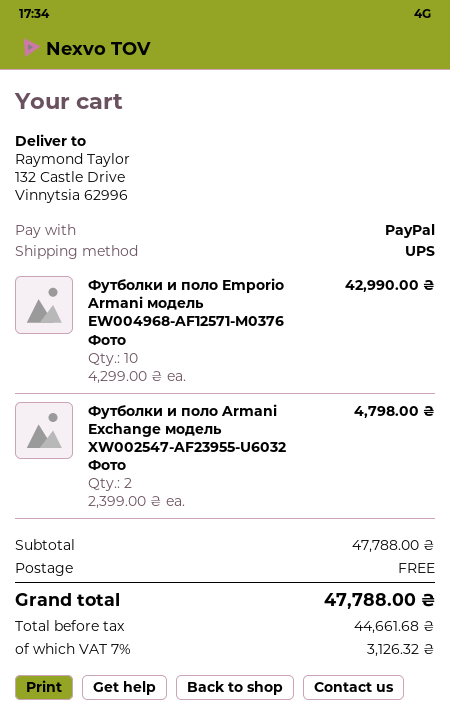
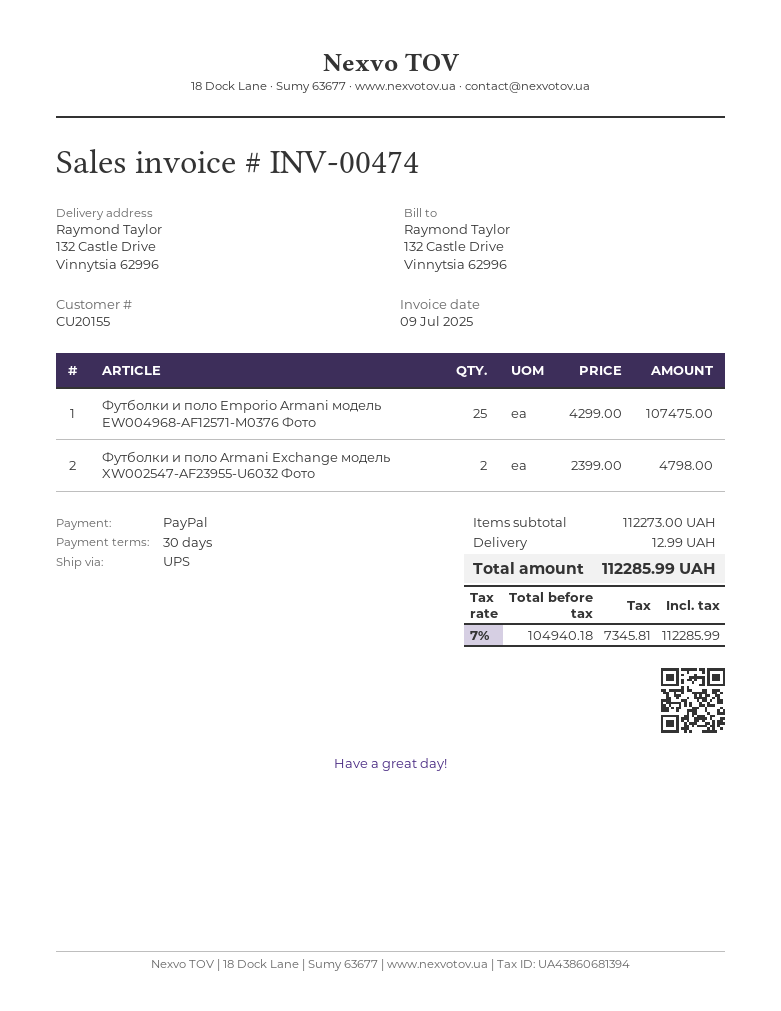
Футболки и поло Emporio Armani модель EW004968-AF12571-M0376 Фото: 10 x 4299.00 = 42990.00 -> 25 x 4299.00 = 107475.00
subtotal: 47788.00 -> 112273.00
shipping: 0.00 -> 12.99
net: 44661.68 -> 104940.18
tax: 7% = 3126.32 -> 7% = 7345.81
total: 47788.00 -> 112285.99

